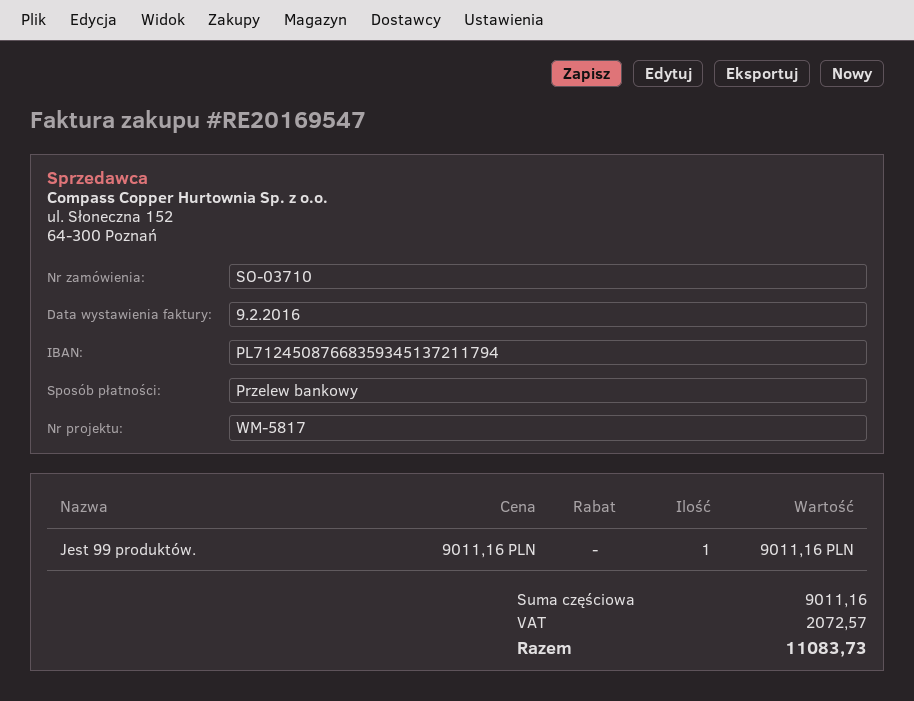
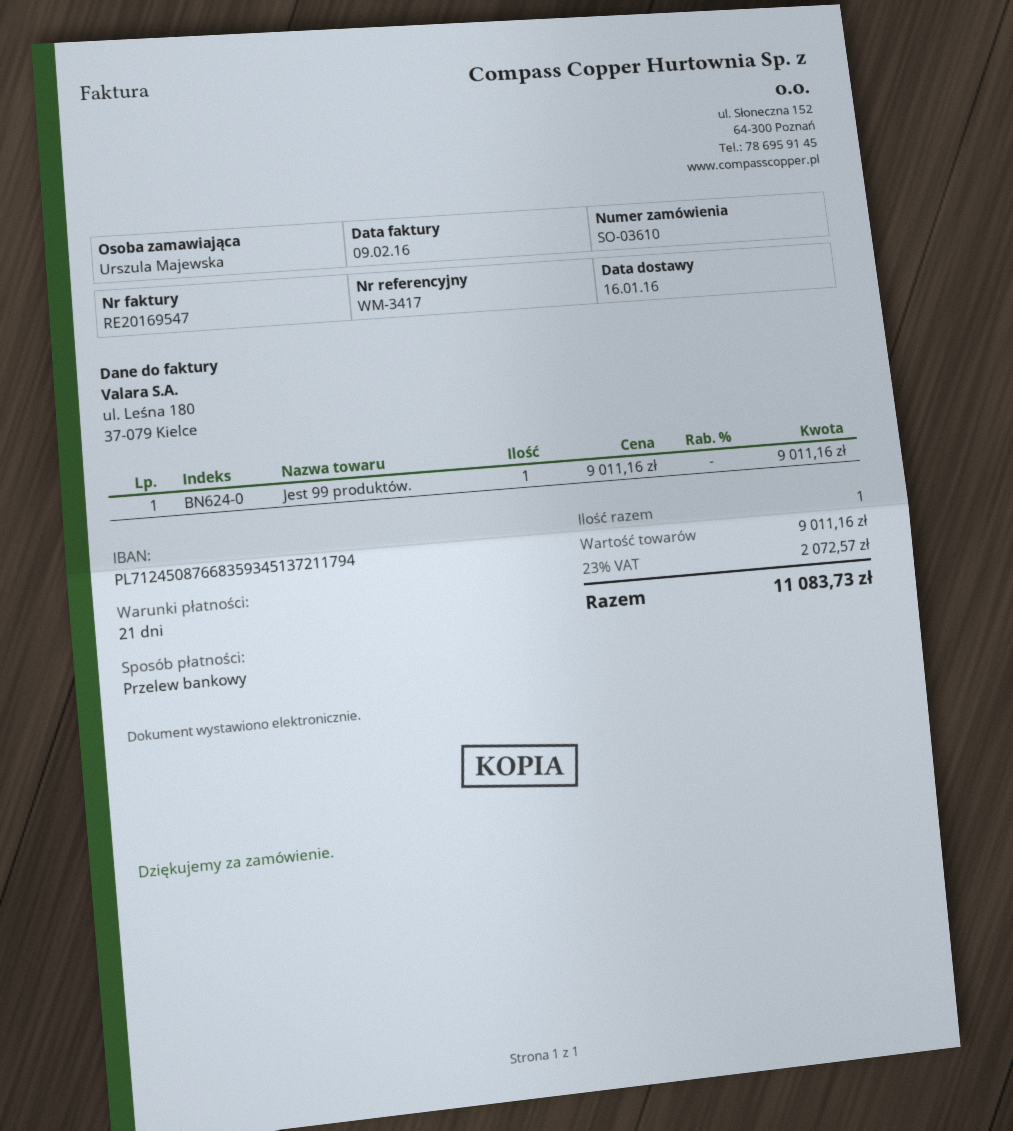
order number: SO-03710 -> SO-03610
reference: WM-5817 -> WM-3417

